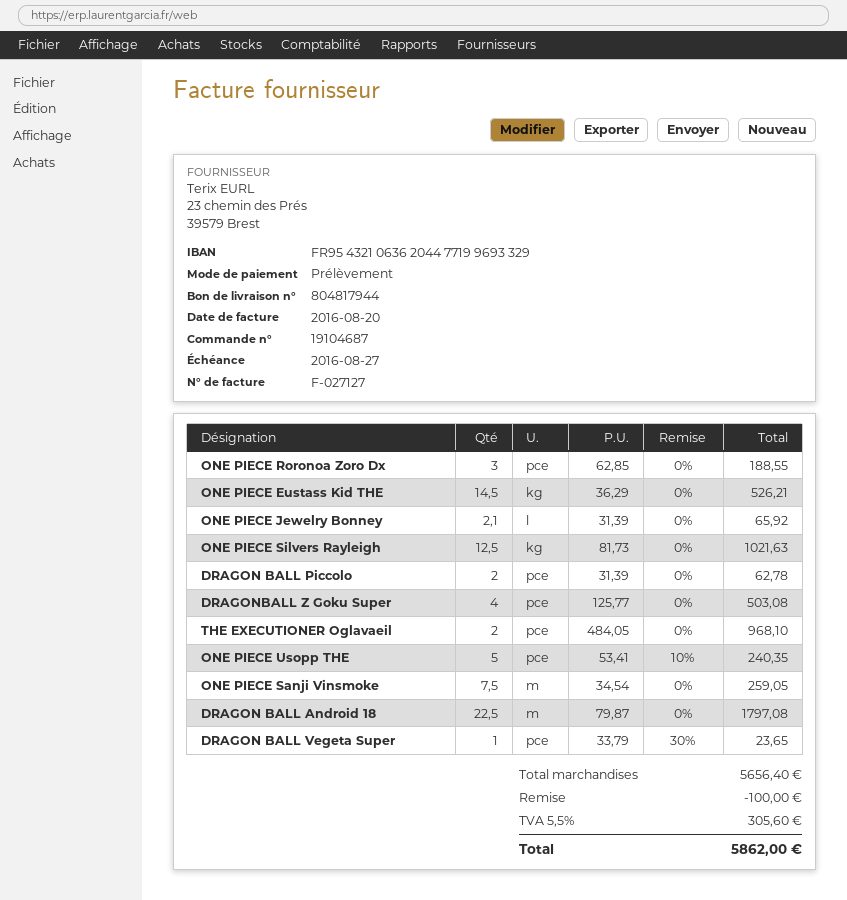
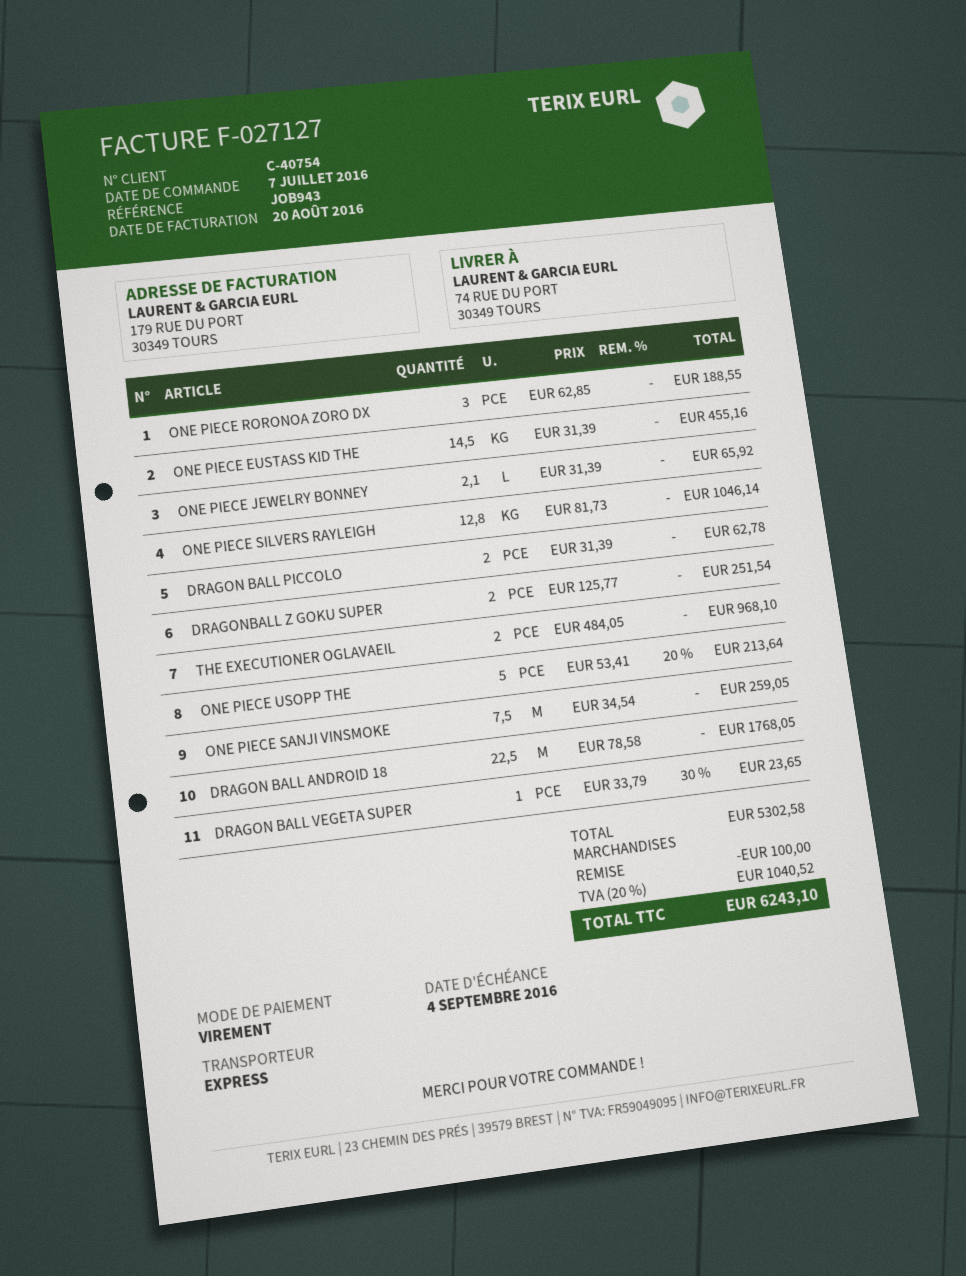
due date: 2016-08-27 -> 2016-09-04
payment method: direct debit -> bank transfer
ONE PIECE Eustass Kid THE: 14.5 x 36.29 = 526.21 -> 14.5 x 31.39 = 455.16
ONE PIECE Silvers Rayleigh: 12.5 x 81.73 = 1021.63 -> 12.8 x 81.73 = 1046.14
DRAGONBALL Z Goku Super: 4 x 125.77 = 503.08 -> 2 x 125.77 = 251.54
ONE PIECE Usopp THE: 5 x 53.41 - 10% = 240.35 -> 5 x 53.41 - 20% = 213.64
DRAGON BALL Android 18: 22.5 x 79.87 = 1797.08 -> 22.5 x 78.58 = 1768.05
subtotal: 5656.40 -> 5302.58
tax: 5.5% = 305.60 -> 20% = 1040.52
total: 5862.00 -> 6243.10

